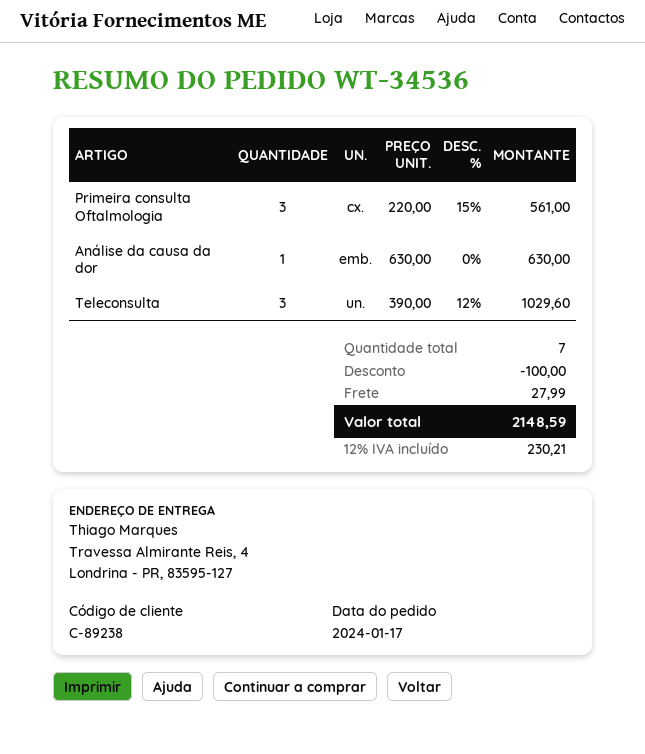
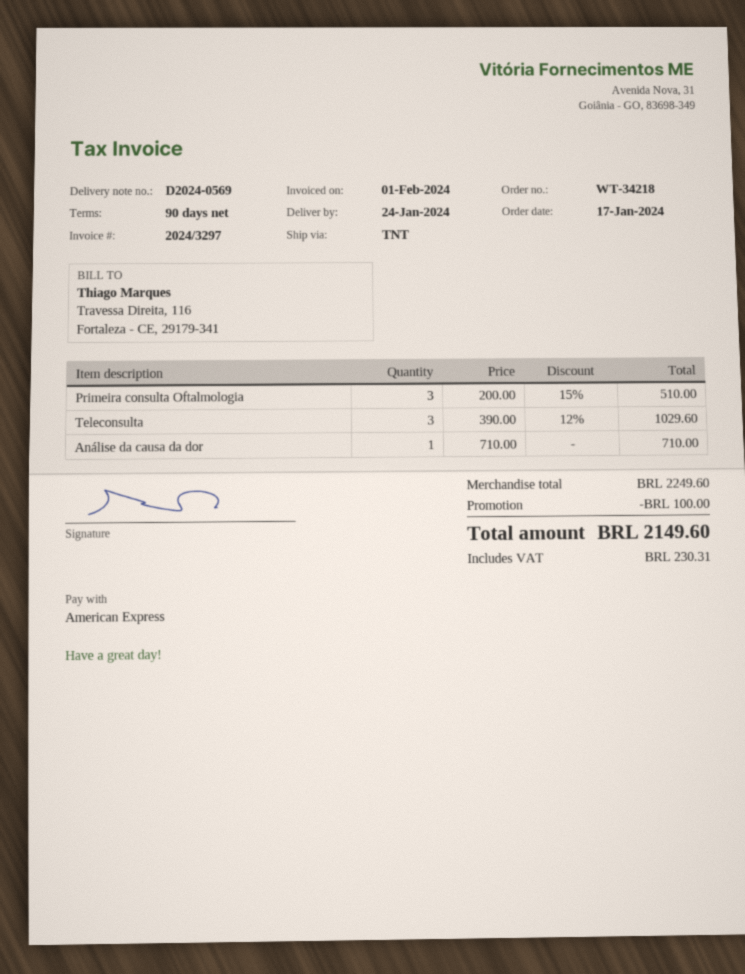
order number: WT-34536 -> WT-34218
Primeira consulta Oftalmologia: 3 x 220.00 - 15% = 561.00 -> 3 x 200.00 - 15% = 510.00
Análise da causa da dor: 1 x 630.00 = 630.00 -> 1 x 710.00 = 710.00
shipping: 27.99 -> none
tax: 230.21 -> 230.31
total: 2148.59 -> 2149.60

